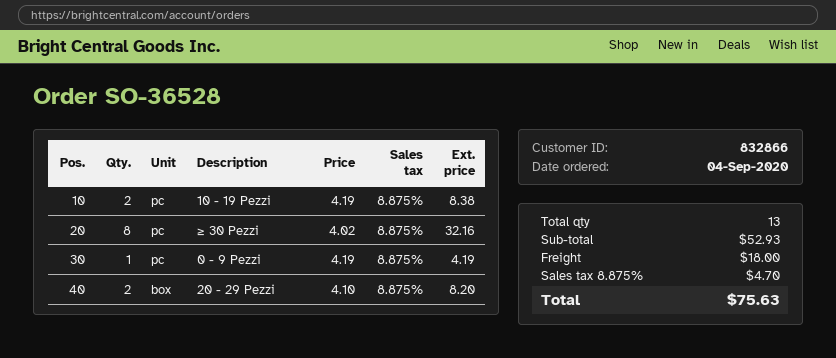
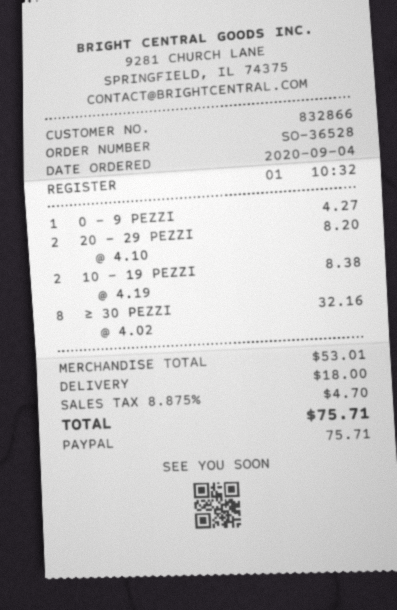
0 - 9 Pezzi: 1 x 4.19 = 4.19 -> 1 x 4.27 = 4.27
subtotal: 52.93 -> 53.01
total: 75.63 -> 75.71

